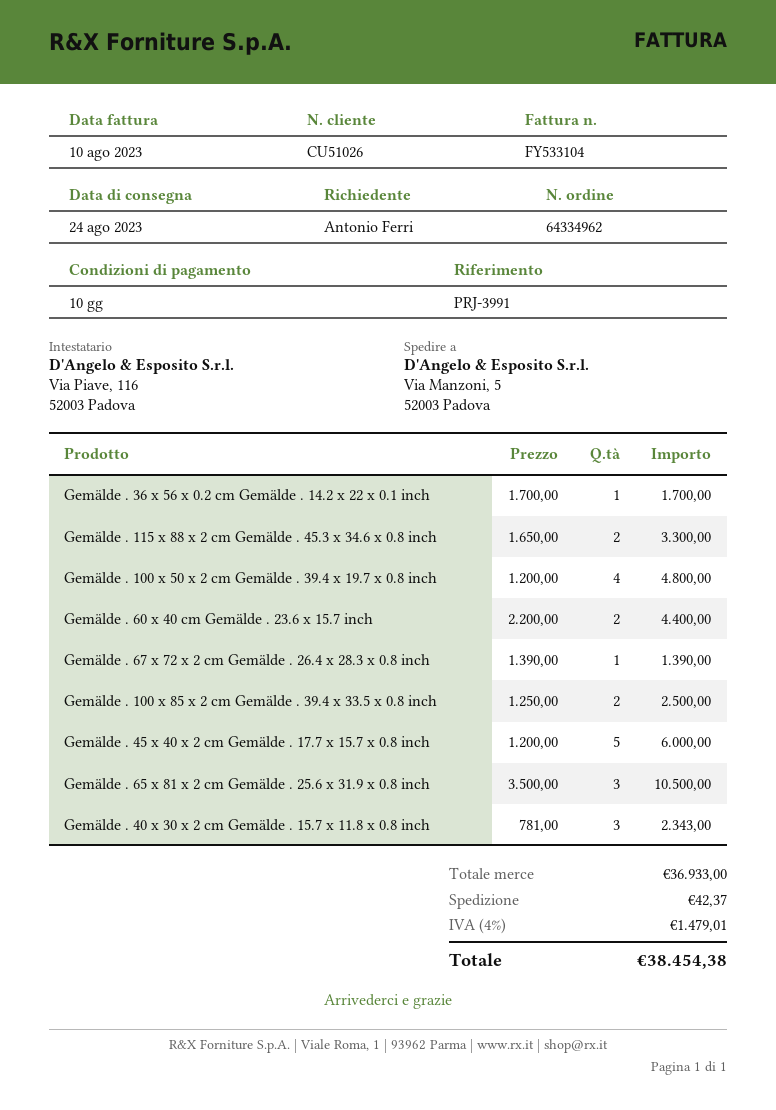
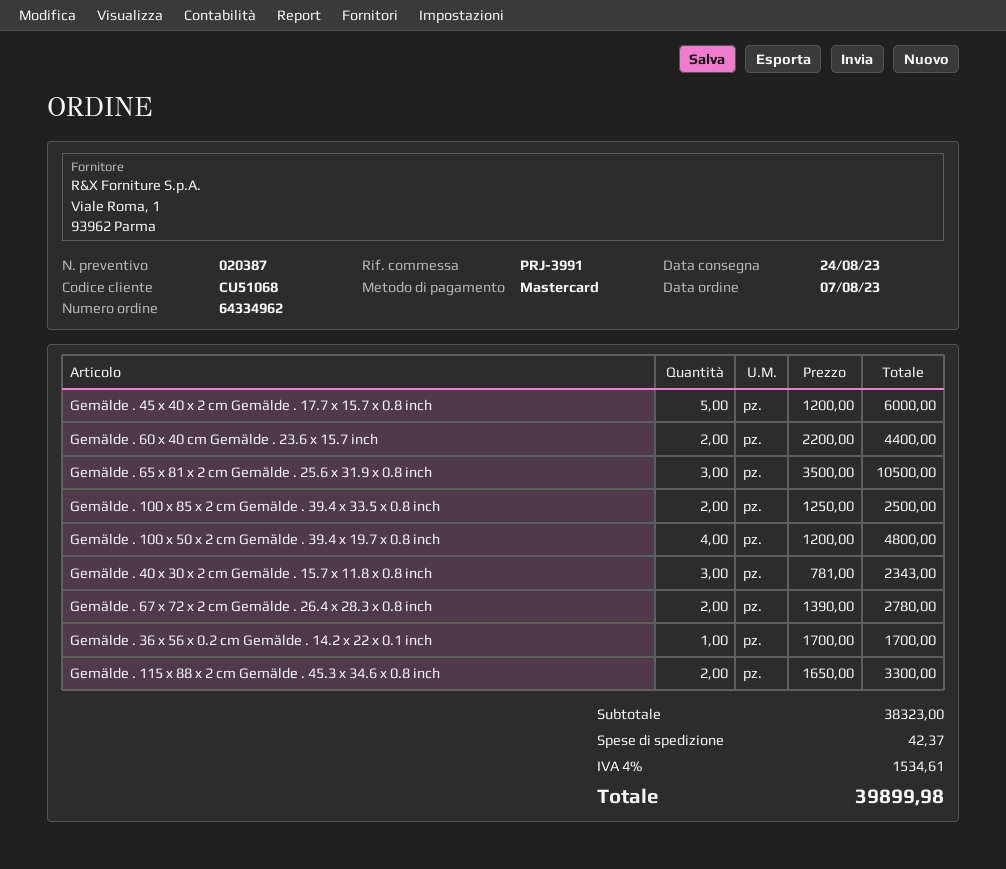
customer number: CU51026 -> CU51068
Gemälde . 67 x 72 x 2 cm Gemälde . 26.4 x 28.3 x 0.8 inch: 1 x 1390.00 = 1390.00 -> 2 x 1390.00 = 2780.00
subtotal: 36933.00 -> 38323.00
tax: 4% = 1479.01 -> 4% = 1534.61
total: 38454.38 -> 39899.98

